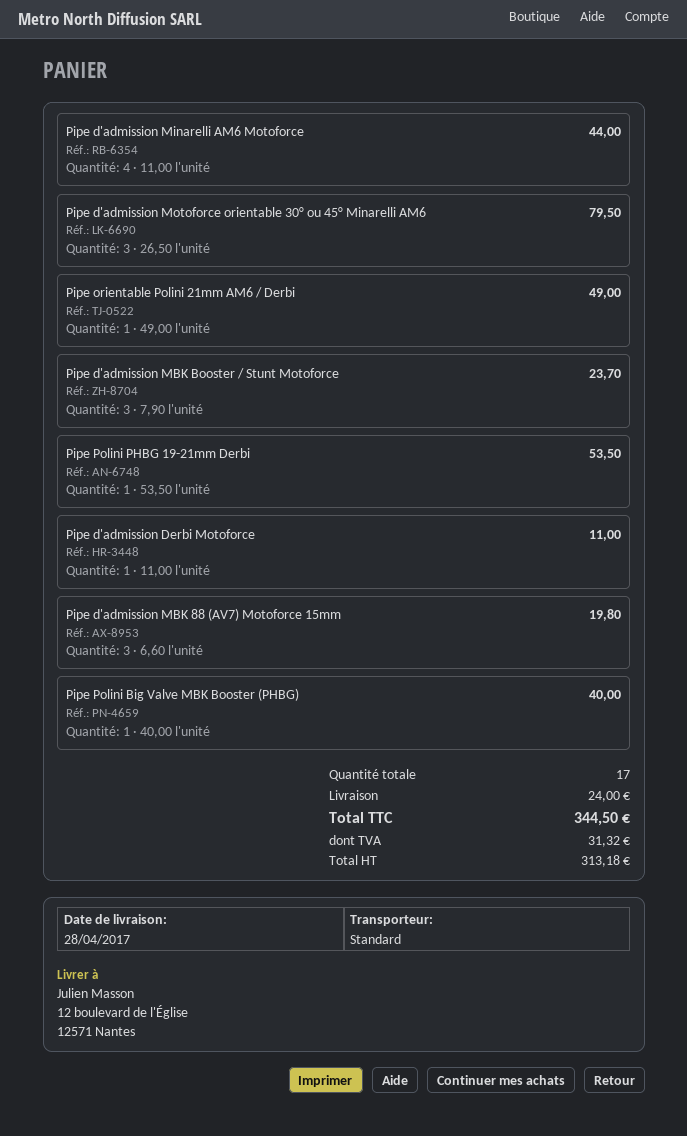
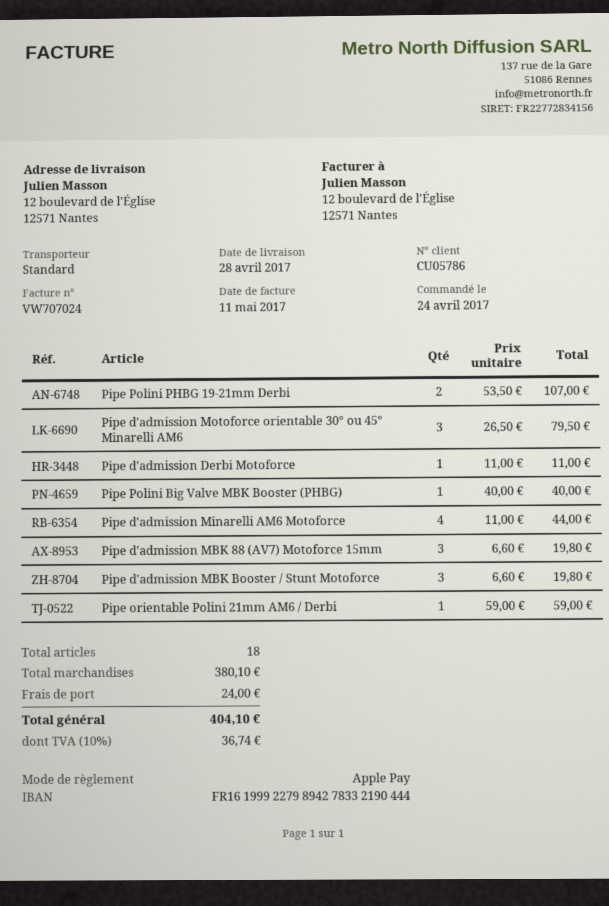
Pipe orientable Polini 21mm AM6 / Derbi: 1 x 49.00 = 49.00 -> 1 x 59.00 = 59.00
Pipe d'admission MBK Booster / Stunt Motoforce: 3 x 7.90 = 23.70 -> 3 x 6.60 = 19.80
Pipe Polini PHBG 19-21mm Derbi: 1 x 53.50 = 53.50 -> 2 x 53.50 = 107.00
total quantity: 17 -> 18
tax: 31.32 -> 36.74
total: 344.50 -> 404.10

